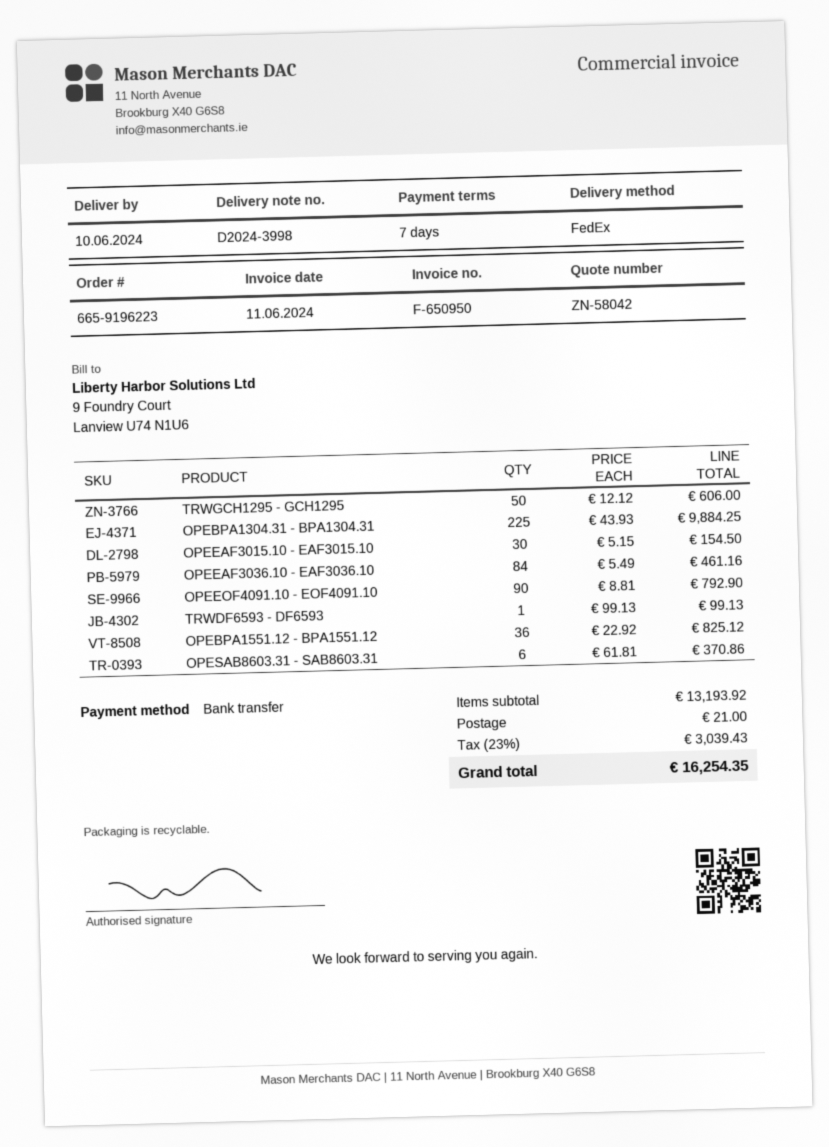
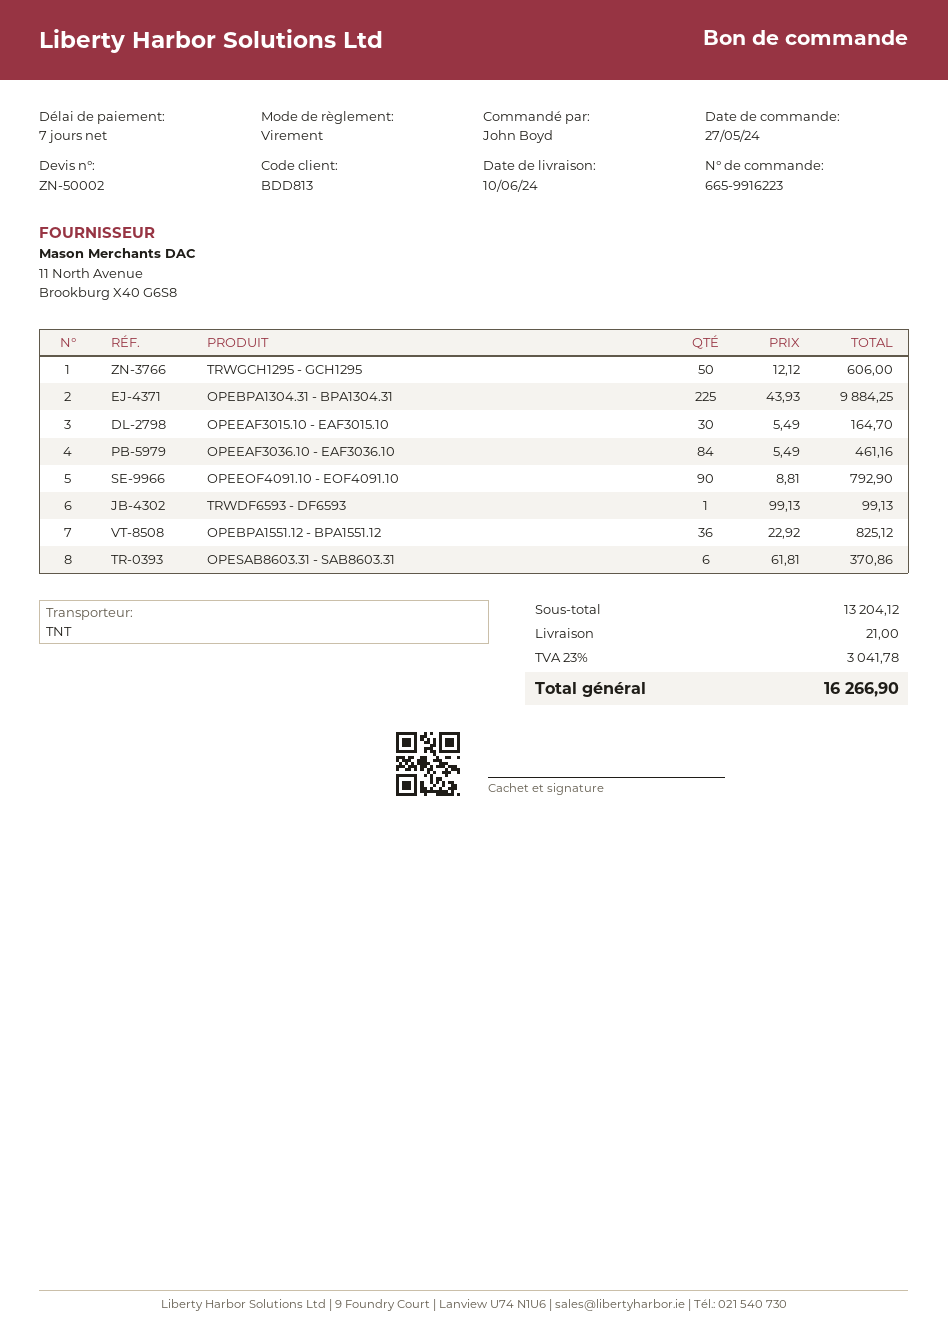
quote number: ZN-58042 -> ZN-50002
order number: 665-9196223 -> 665-9916223
shipping method: FedEx -> TNT
OPEEAF3015.10 - EAF3015.10: 30 x 5.15 = 154.50 -> 30 x 5.49 = 164.70
subtotal: 13193.92 -> 13204.12
tax: 23% = 3039.43 -> 23% = 3041.78
total: 16254.35 -> 16266.90

